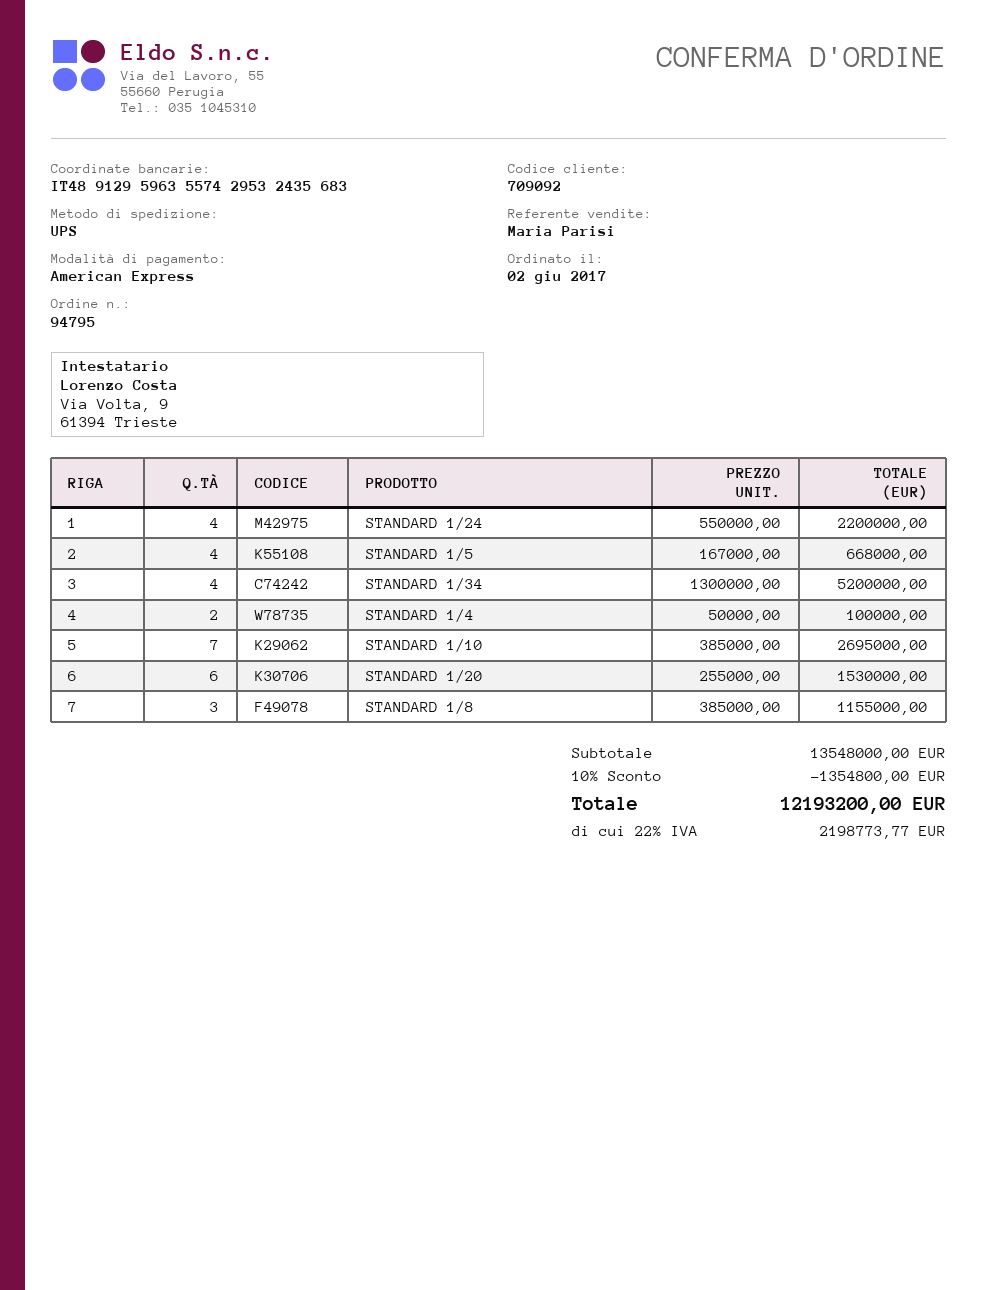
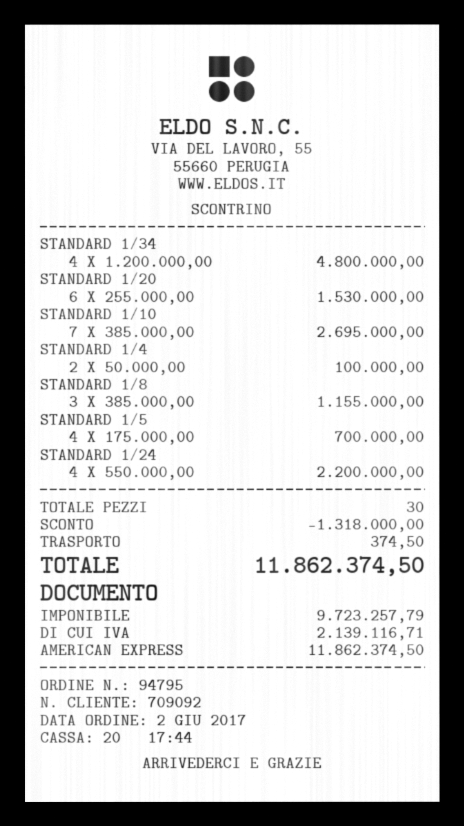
STANDARD 1/5: 4 x 167000.00 = 668000.00 -> 4 x 175000.00 = 700000.00
STANDARD 1/34: 4 x 1300000.00 = 5200000.00 -> 4 x 1200000.00 = 4800000.00
discount: 1354800.00 -> 1318000.00
shipping: none -> 374.50
tax: 2198773.77 -> 2139116.71
total: 12193200.00 -> 11862374.50

